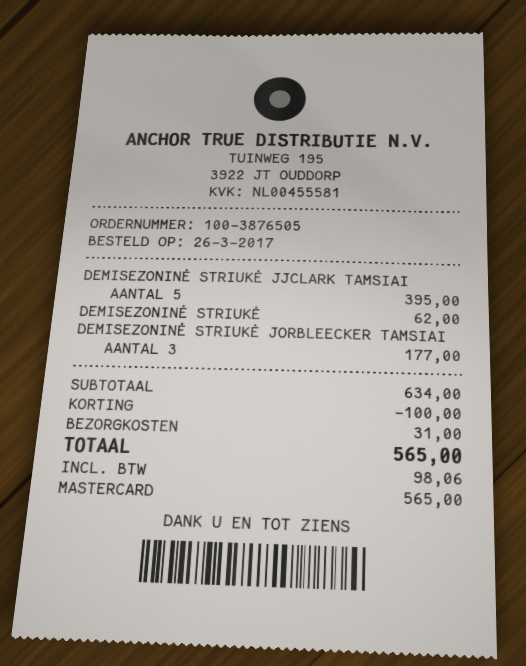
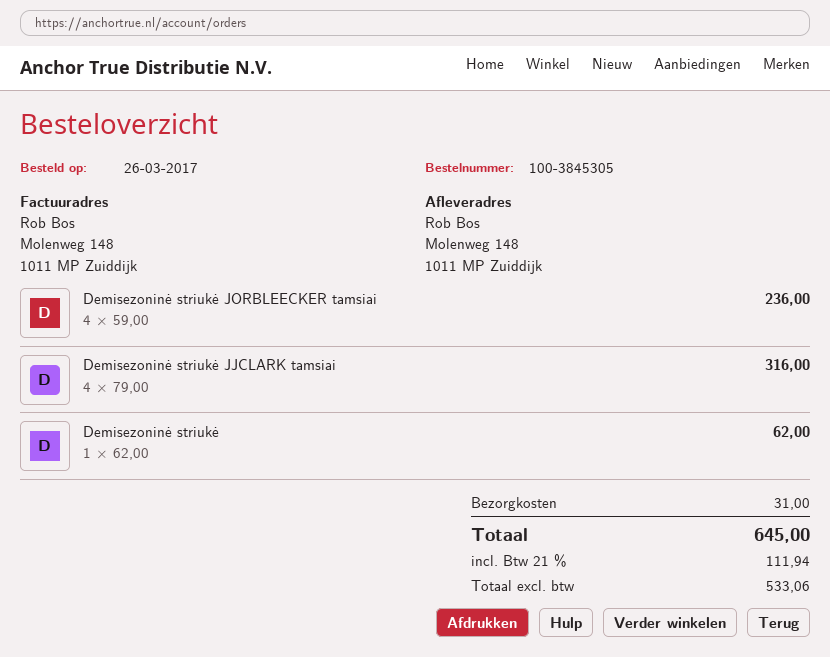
order number: 100-3876505 -> 100-3845305
DEMISEZONINĖ STRIUKĖ JJCLARK TAMSIAI: 5 for 395.00 -> 4 for 316.00
DEMISEZONINĖ STRIUKĖ JORBLEECKER TAMSIAI: 3 for 177.00 -> 4 for 236.00
discount: 100.00 -> none
tax: 98.06 -> 111.94
total: 565.00 -> 645.00

